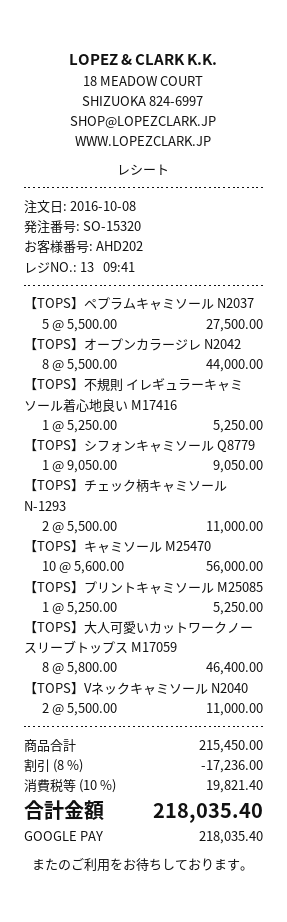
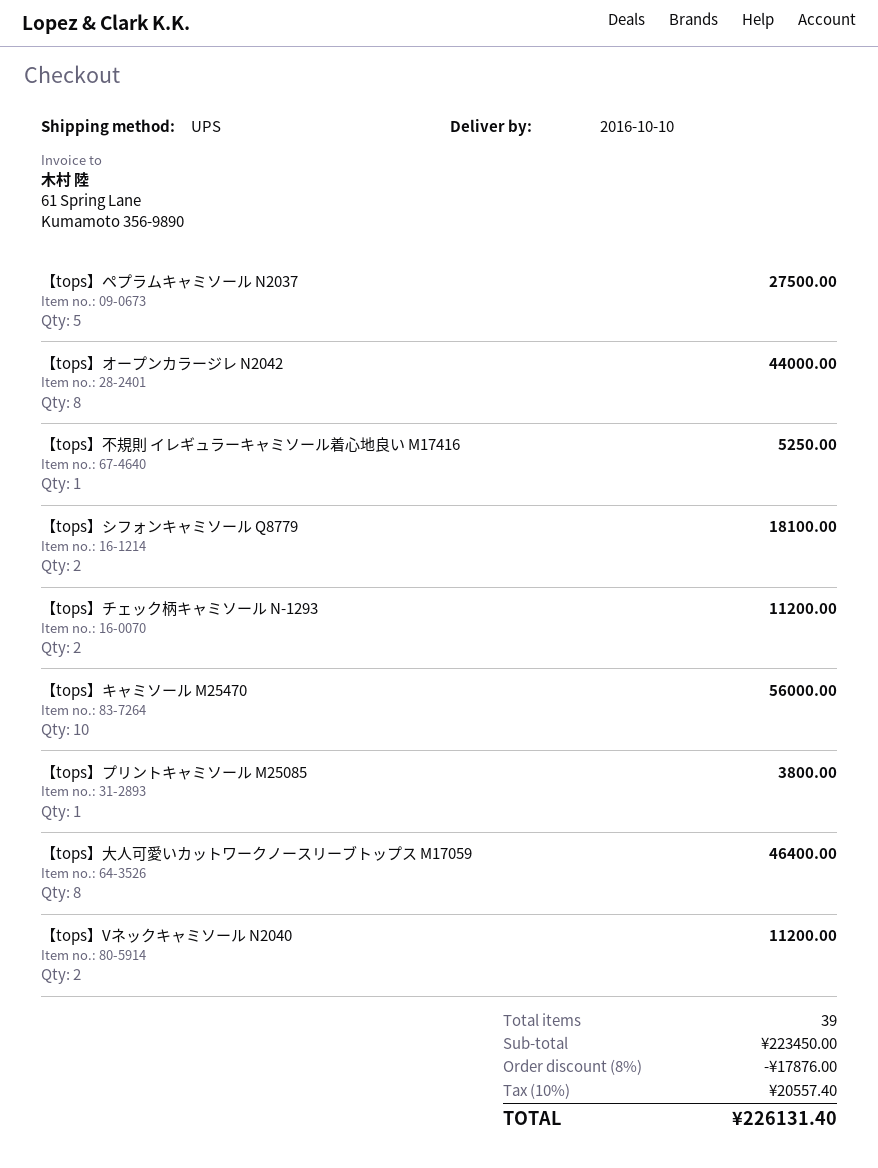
【TOPS】シフォンキャミソール Q8779: 1 for 9050.00 -> 2 for 18100.00
【TOPS】チェック柄キャミソール N-1293: 2 for 11000.00 -> 2 for 11200.00
【TOPS】プリントキャミソール M25085: 1 for 5250.00 -> 1 for 3800.00
【TOPS】Vネックキャミソール N2040: 2 for 11000.00 -> 2 for 11200.00
subtotal: 215450.00 -> 223450.00
discount: 8% = 17236.00 -> 8% = 17876.00
tax: 10% = 19821.40 -> 10% = 20557.40
total: 218035.40 -> 226131.40

